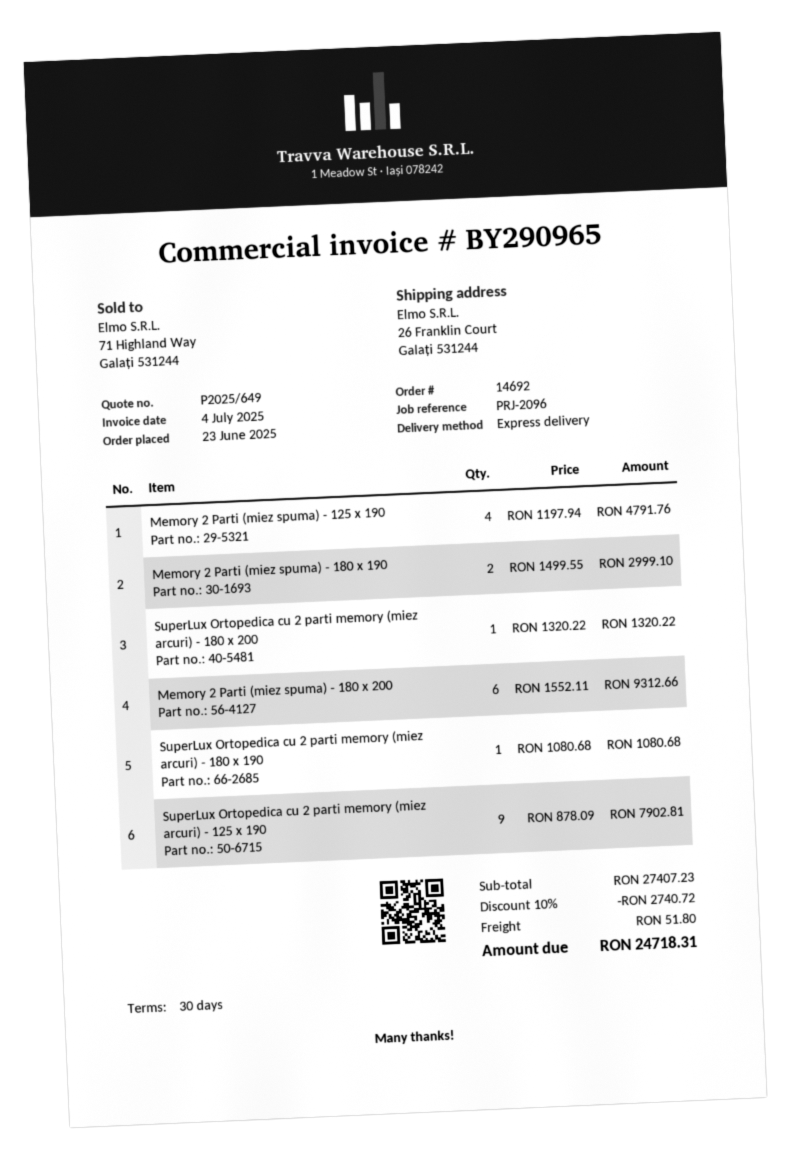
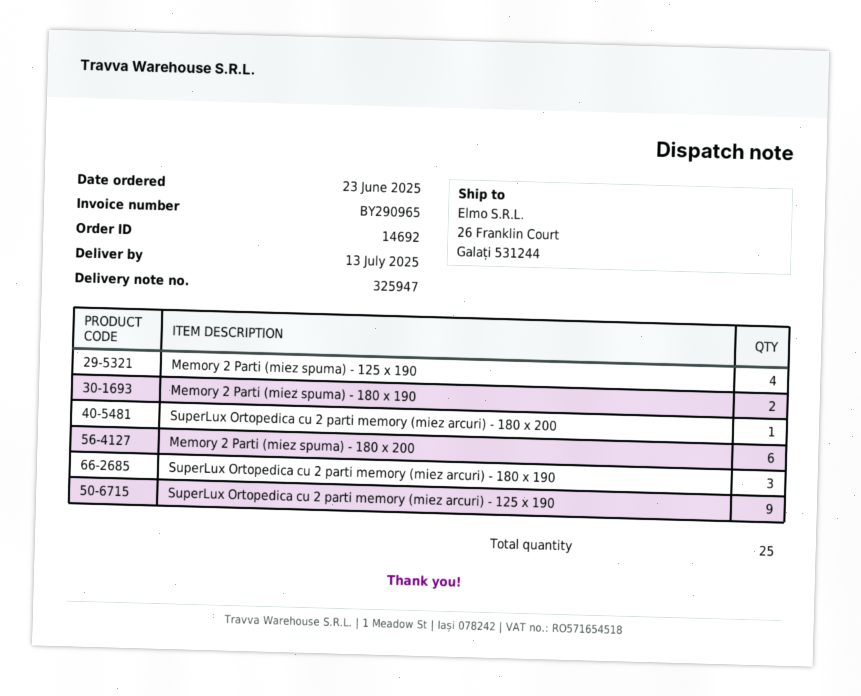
SuperLux Ortopedica cu 2 parti memory (miez arcuri) - 180 x 190: 1 -> 3

